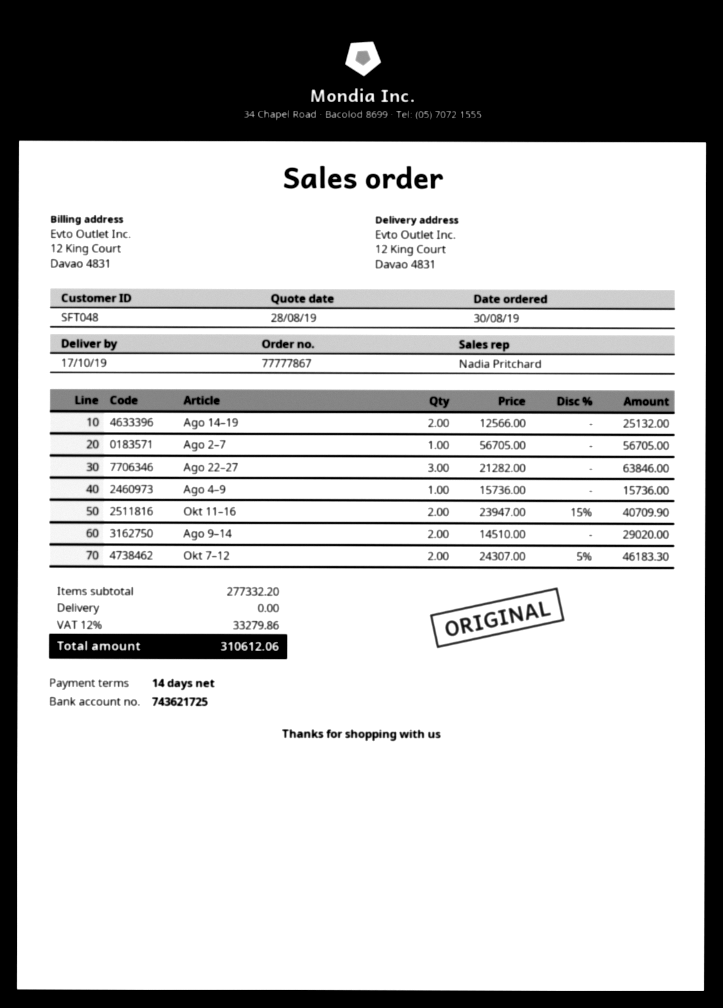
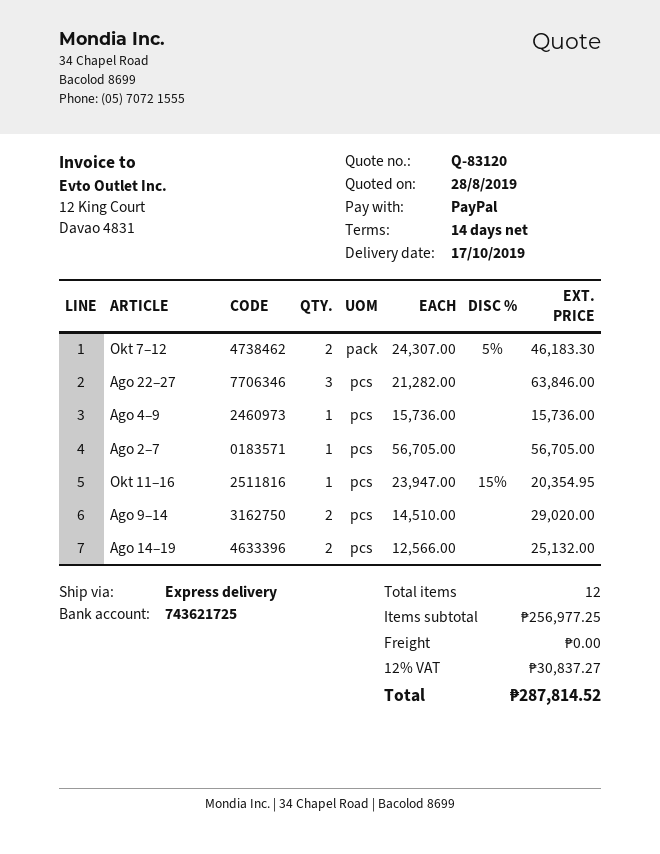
Okt 11–16: 2 x 23947.00 - 15% = 40709.90 -> 1 x 23947.00 - 15% = 20354.95
subtotal: 277332.20 -> 256977.25
tax: 12% = 33279.86 -> 12% = 30837.27
total: 310612.06 -> 287814.52

